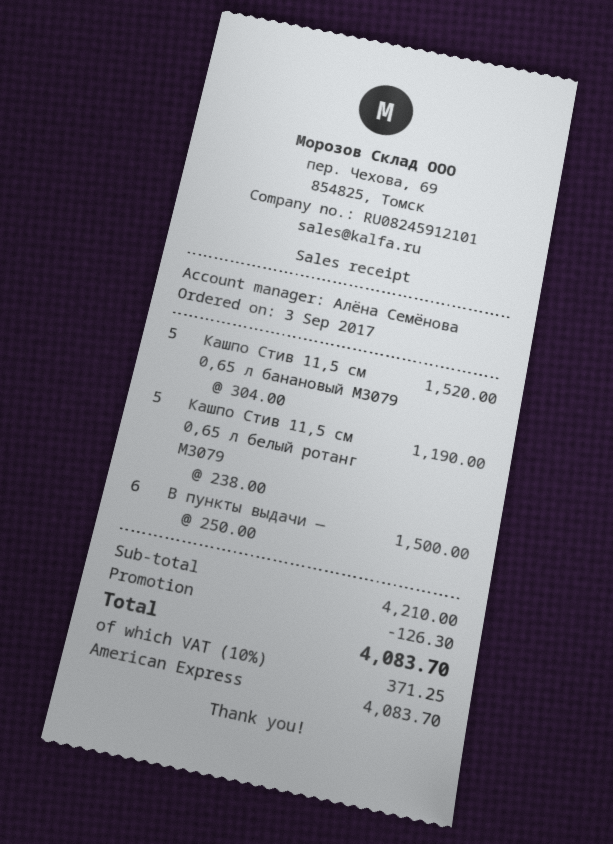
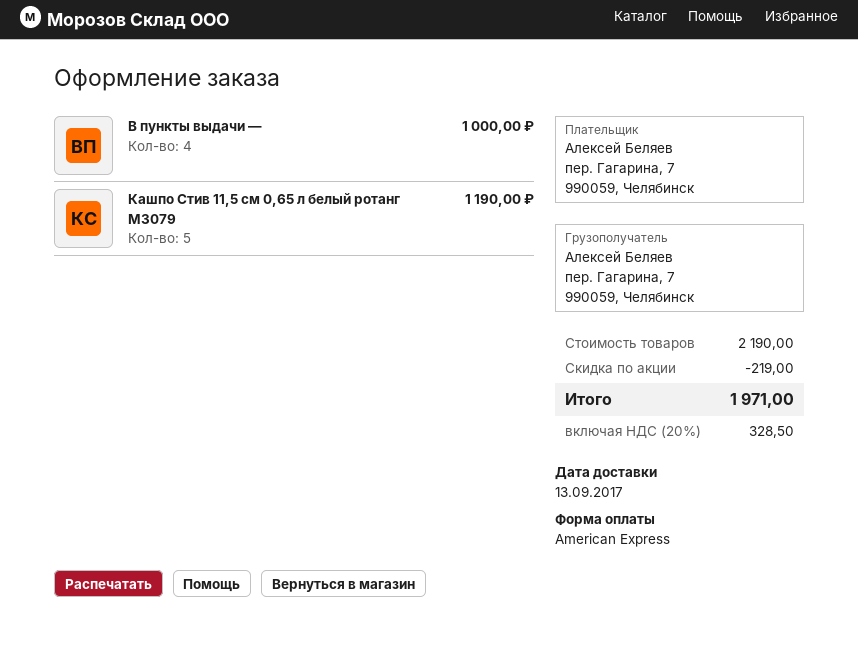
Кашпо Стив 11,5 см 0,65 л банановый М3079: 5 for 1520.00 -> none
В пункты выдачи —: 6 for 1500.00 -> 4 for 1000.00
subtotal: 4210.00 -> 2190.00
discount: 126.30 -> 219.00
tax: 10% = 371.25 -> 20% = 328.50
total: 4083.70 -> 1971.00

